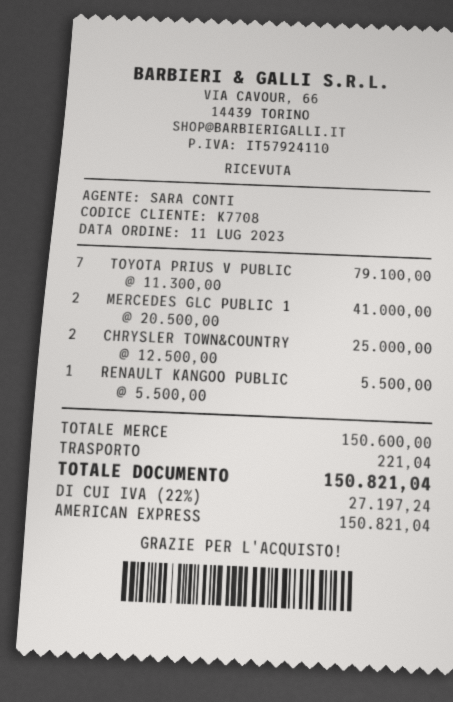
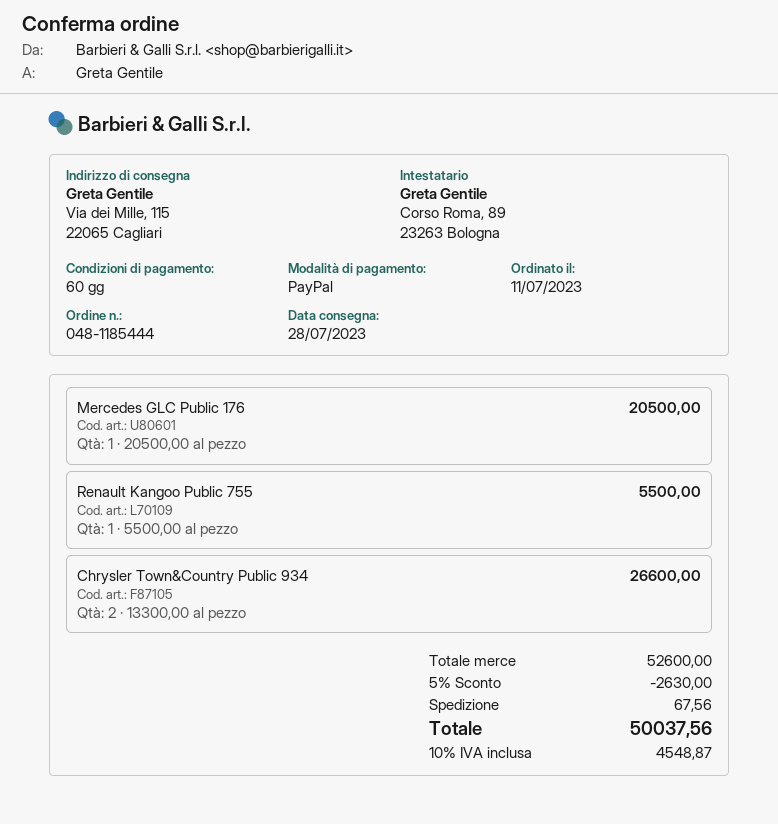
payment method: American Express -> PayPal
TOYOTA PRIUS V PUBLIC: 7 x 11300.00 = 79100.00 -> none
MERCEDES GLC PUBLIC 1: 2 x 20500.00 = 41000.00 -> 1 x 20500.00 = 20500.00
CHRYSLER TOWN&COUNTRY: 2 x 12500.00 = 25000.00 -> 2 x 13300.00 = 26600.00
subtotal: 150600.00 -> 52600.00
discount: none -> 5% = 2630.00
shipping: 221.04 -> 67.56
tax: 22% = 27197.24 -> 10% = 4548.87
total: 150821.04 -> 50037.56

